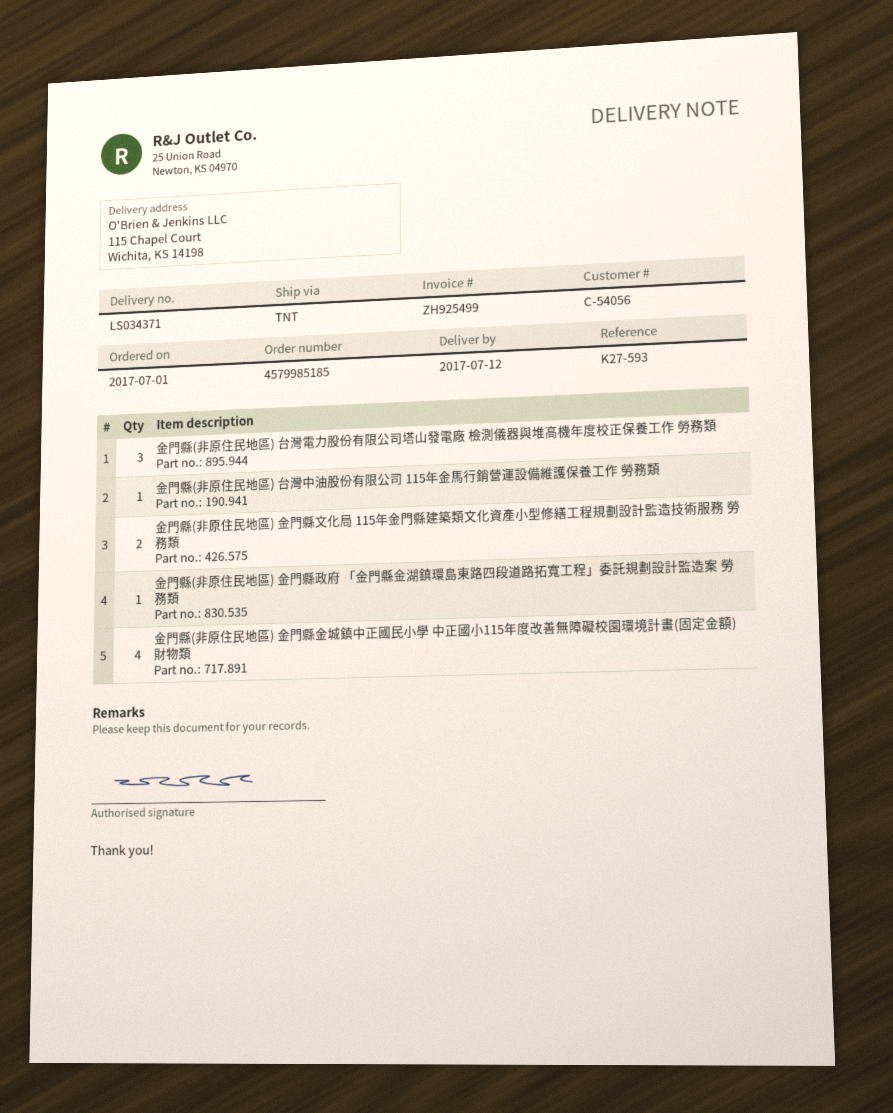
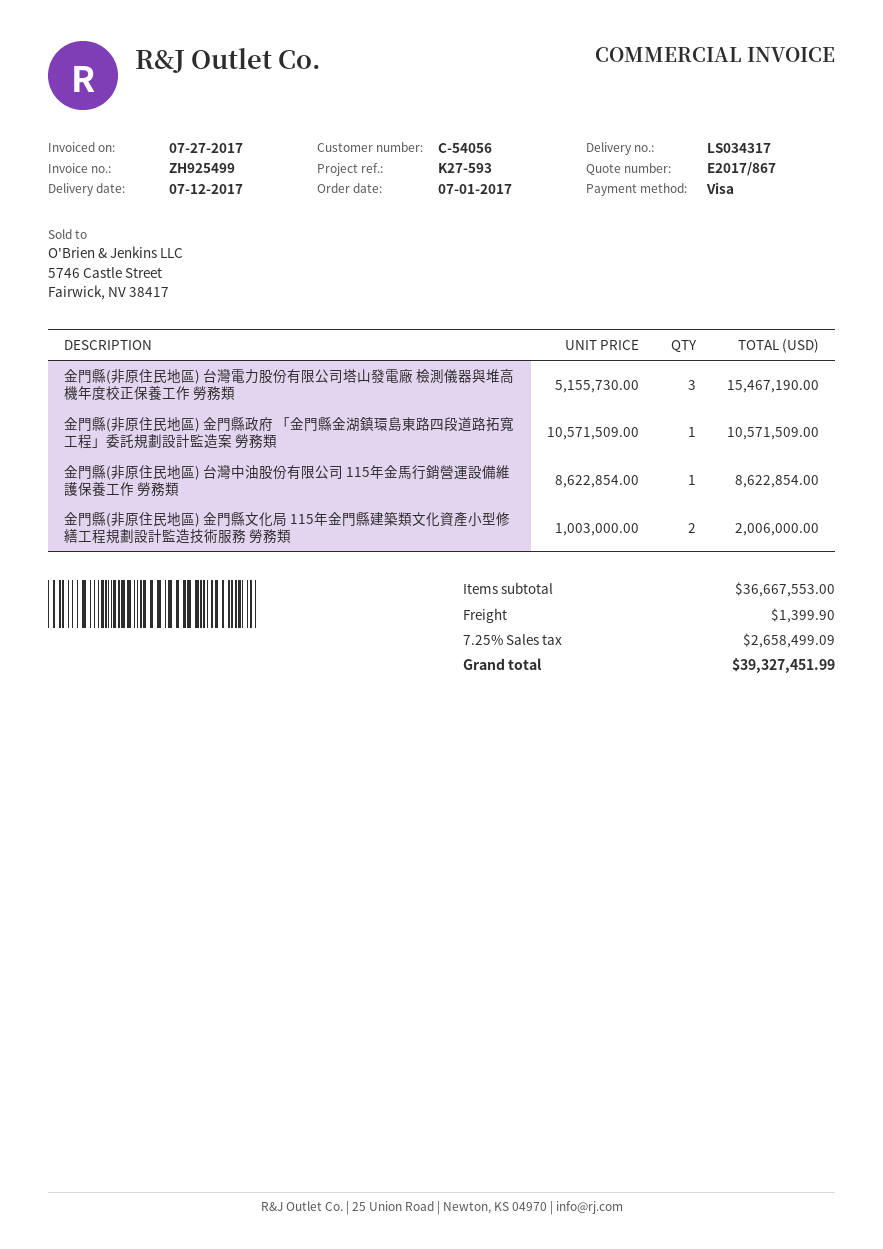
delivery note number: LS034371 -> LS034317
金門縣(非原住民地區) 金門縣金城鎮中正國民小學 中正國小115年度改善無障礙校園環境計畫(固定金額) 財物類: 4 -> none

